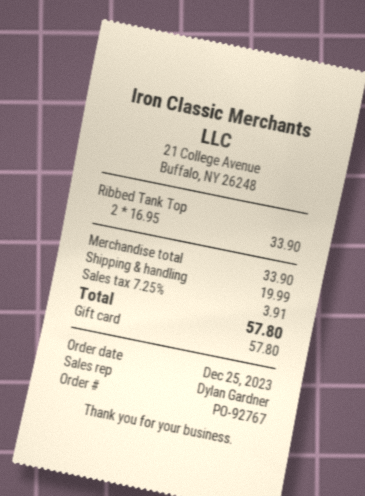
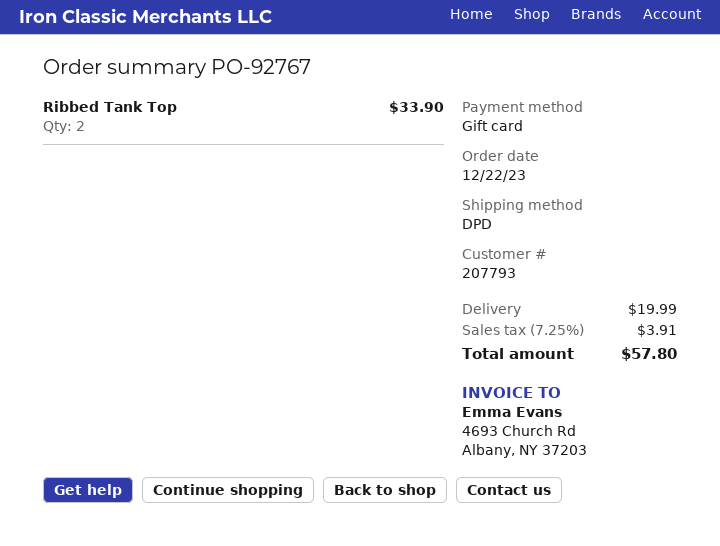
order date: 2023-12-25 -> 2023-12-22

